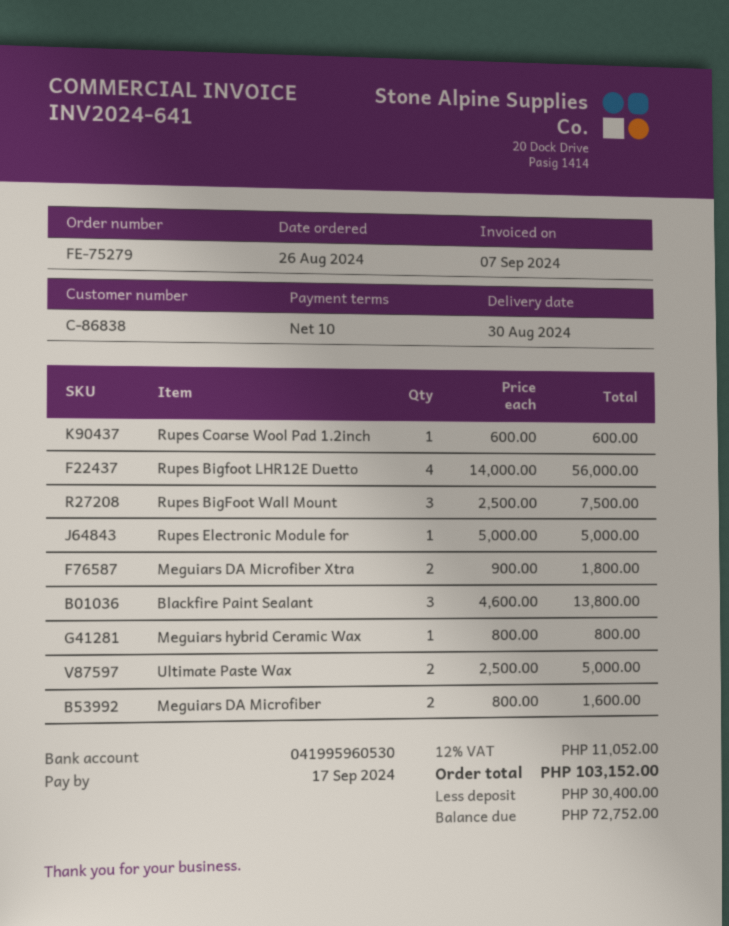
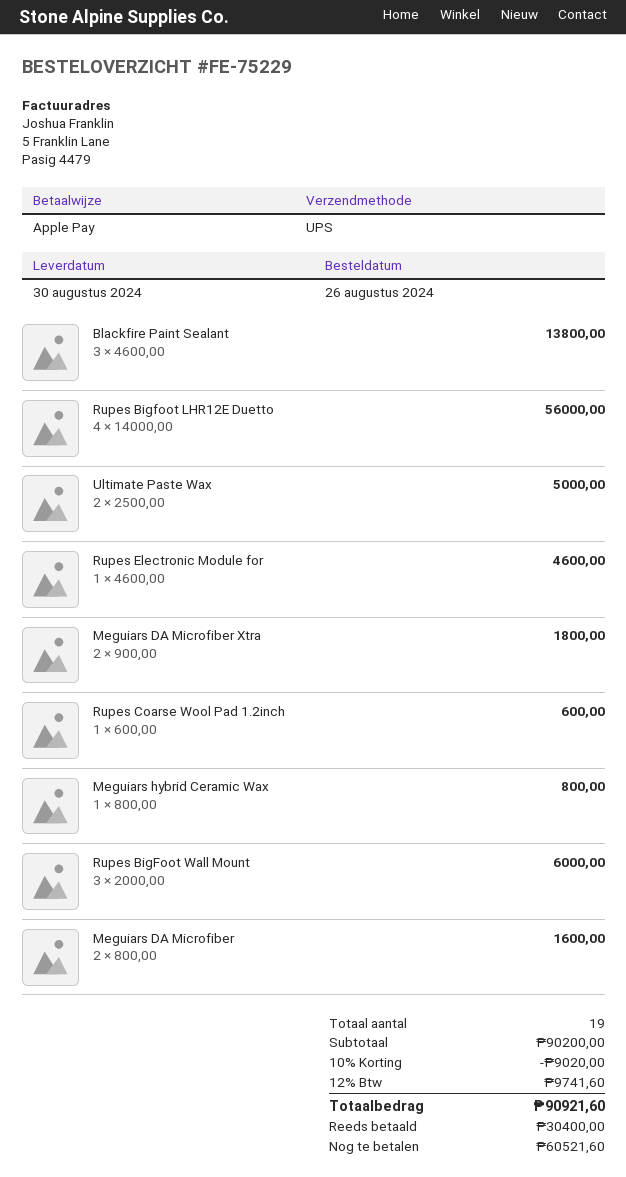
order number: FE-75279 -> FE-75229
Rupes BigFoot Wall Mount: 3 x 2500.00 = 7500.00 -> 3 x 2000.00 = 6000.00
Rupes Electronic Module for: 1 x 5000.00 = 5000.00 -> 1 x 4600.00 = 4600.00
discount: none -> 10% = 9020.00
tax: 12% = 11052.00 -> 12% = 9741.60
total: 103152.00 -> 90921.60
balance: 72752.00 -> 60521.60

